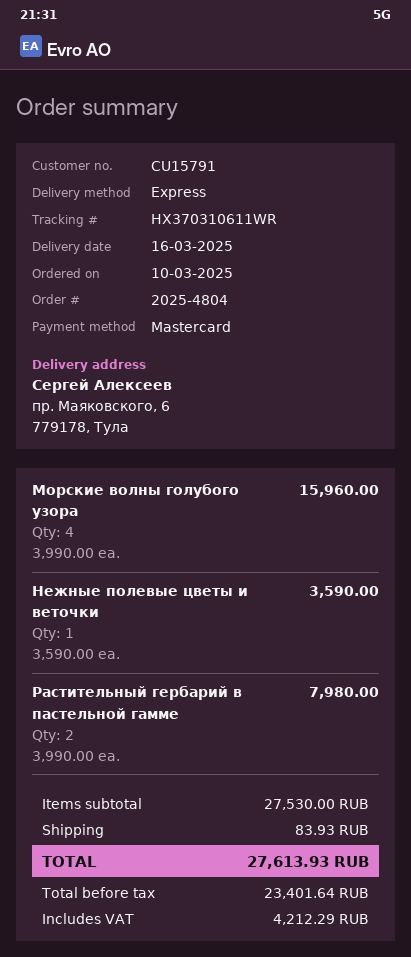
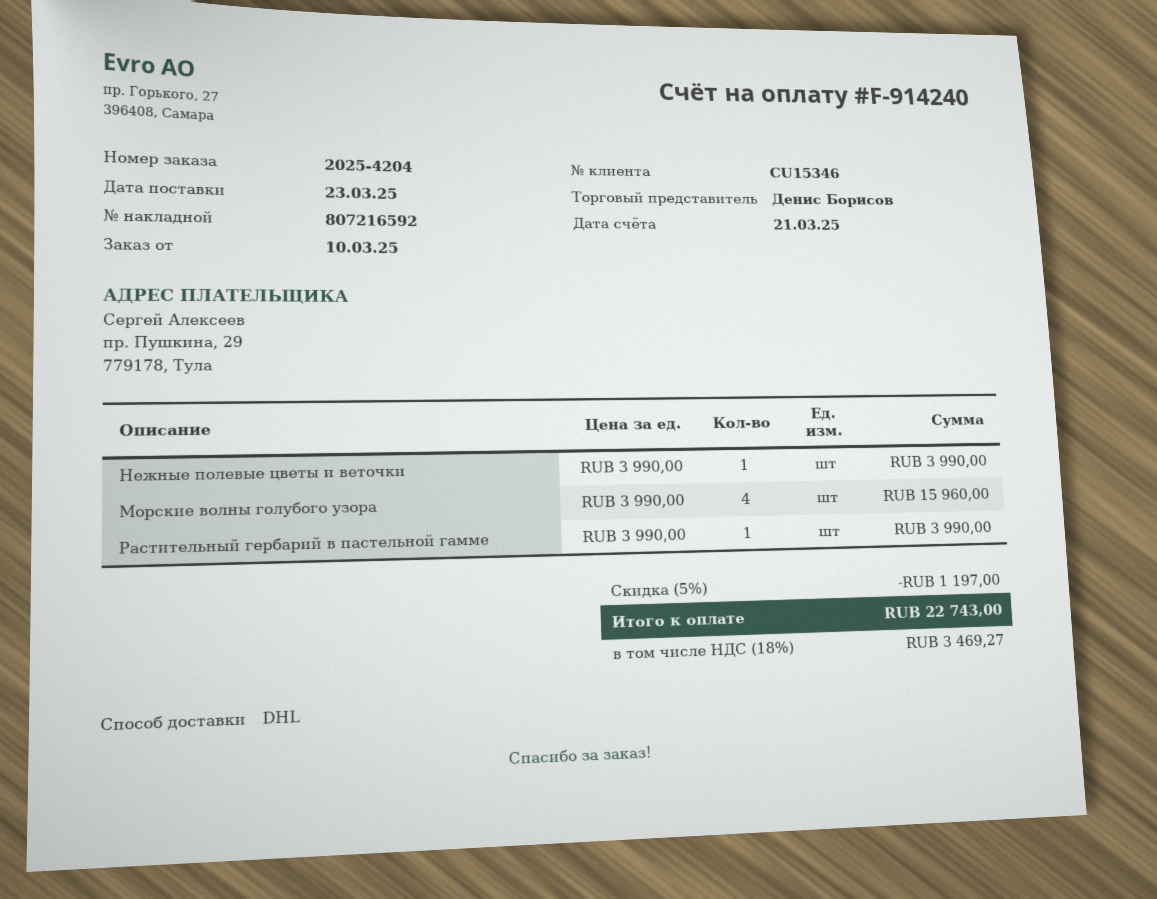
order number: 2025-4804 -> 2025-4204
delivery date: 2025-03-16 -> 2025-03-23
customer number: CU15791 -> CU15346
shipping method: express -> DHL
Нежные полевые цветы и веточки: 1 x 3590.00 = 3590.00 -> 1 x 3990.00 = 3990.00
Растительный гербарий в пастельной гамме: 2 x 3990.00 = 7980.00 -> 1 x 3990.00 = 3990.00
discount: none -> 5% = 1197.00
shipping: 83.93 -> none
tax: 4212.29 -> 3469.27
total: 27613.93 -> 22743.00

